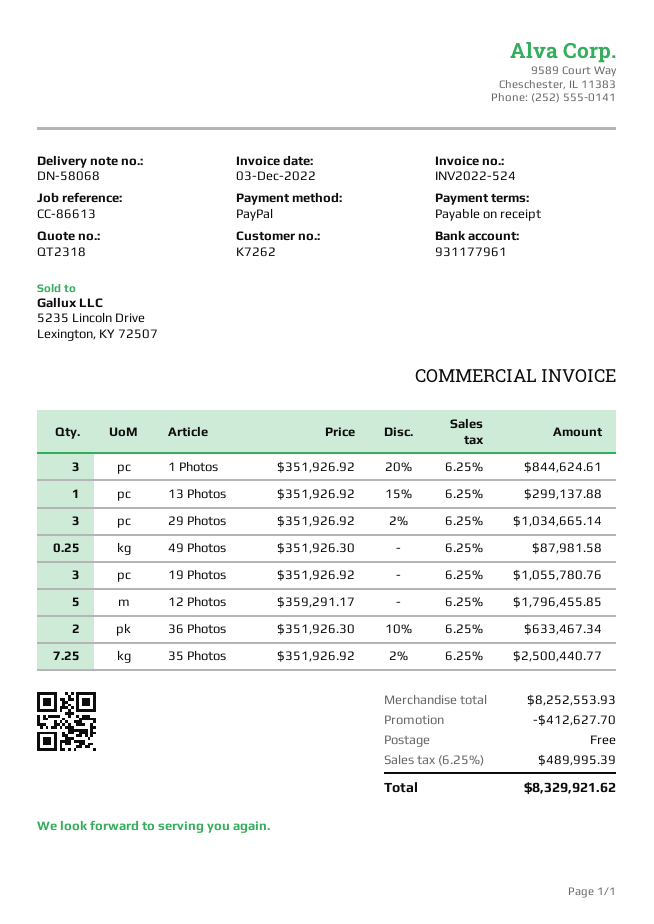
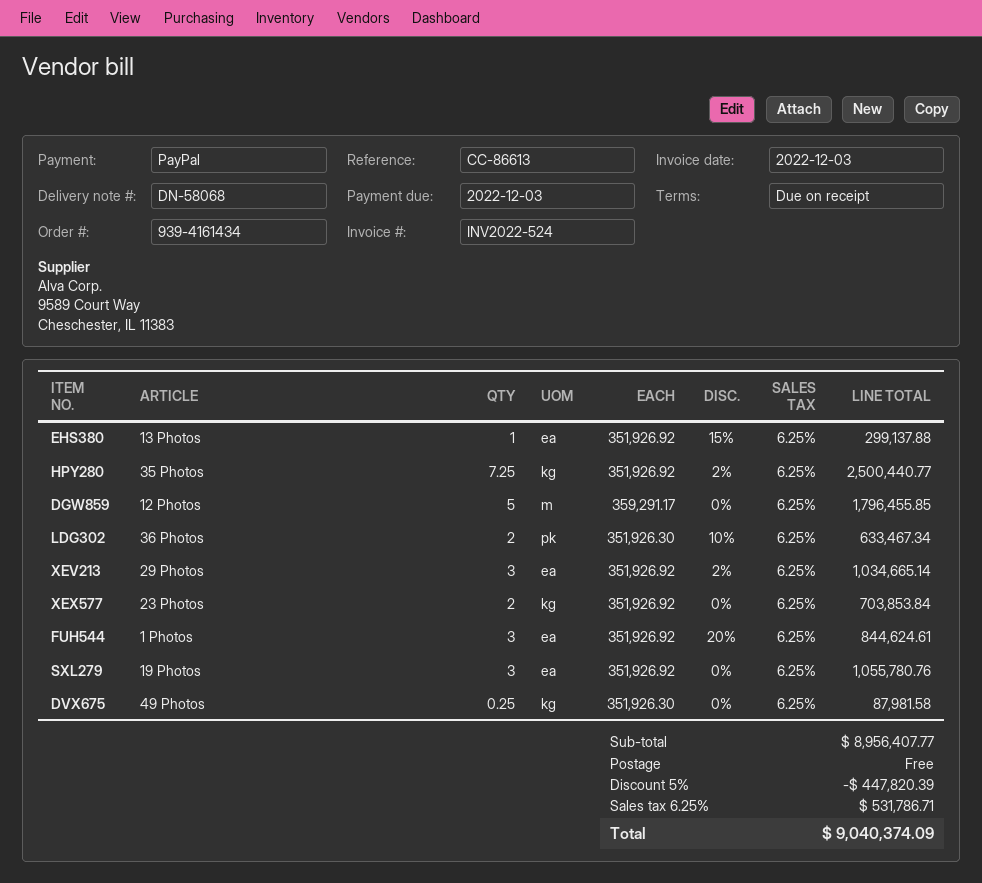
23 Photos: none -> 2 x 351926.92 = 703853.84
subtotal: 8252553.93 -> 8956407.77
discount: 412627.70 -> 447820.39
tax: 6.25% = 489995.39 -> 6.25% = 531786.71
total: 8329921.62 -> 9040374.09

